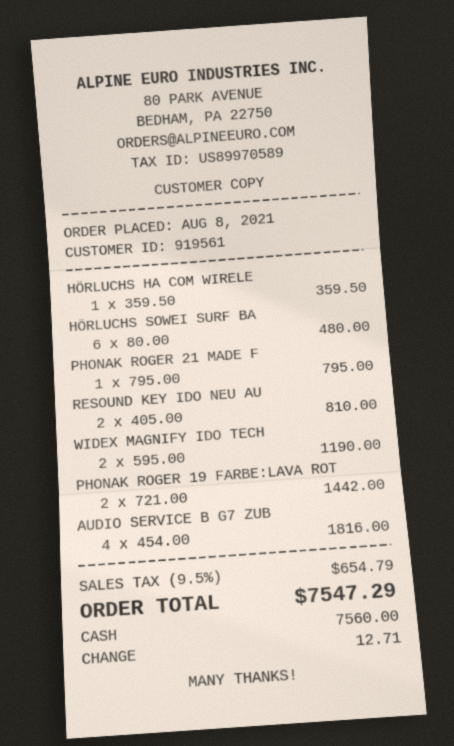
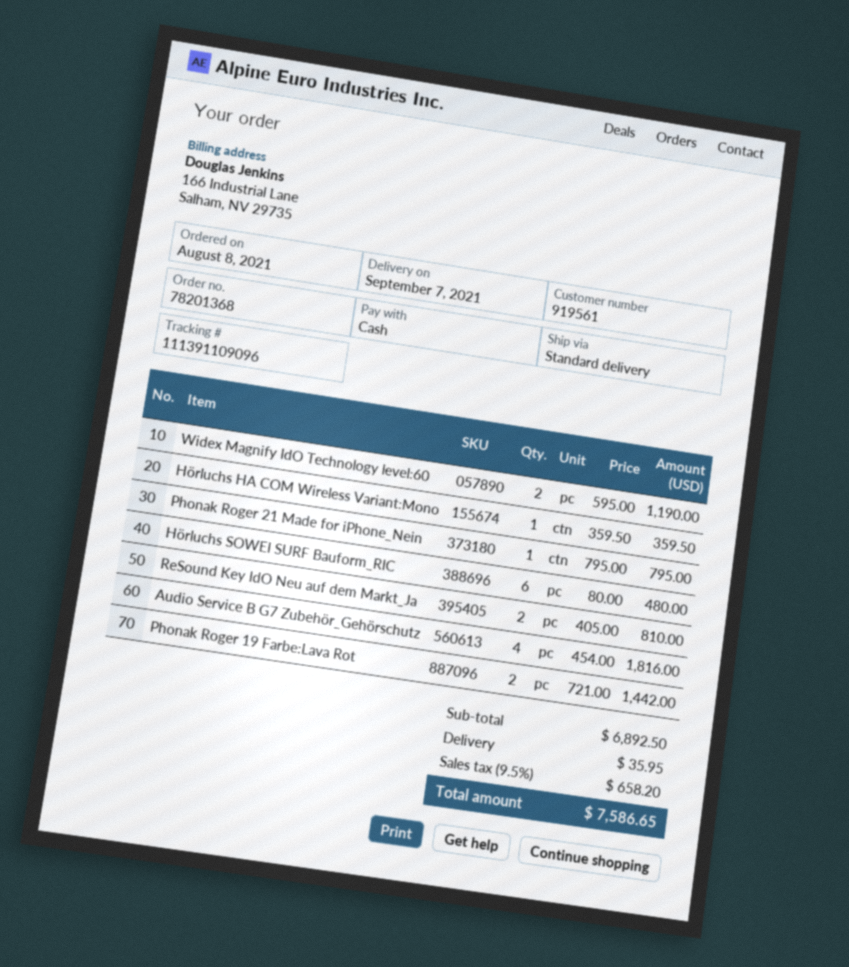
shipping: none -> 35.95
tax: 9.5% = 654.79 -> 9.5% = 658.20
total: 7547.29 -> 7586.65

